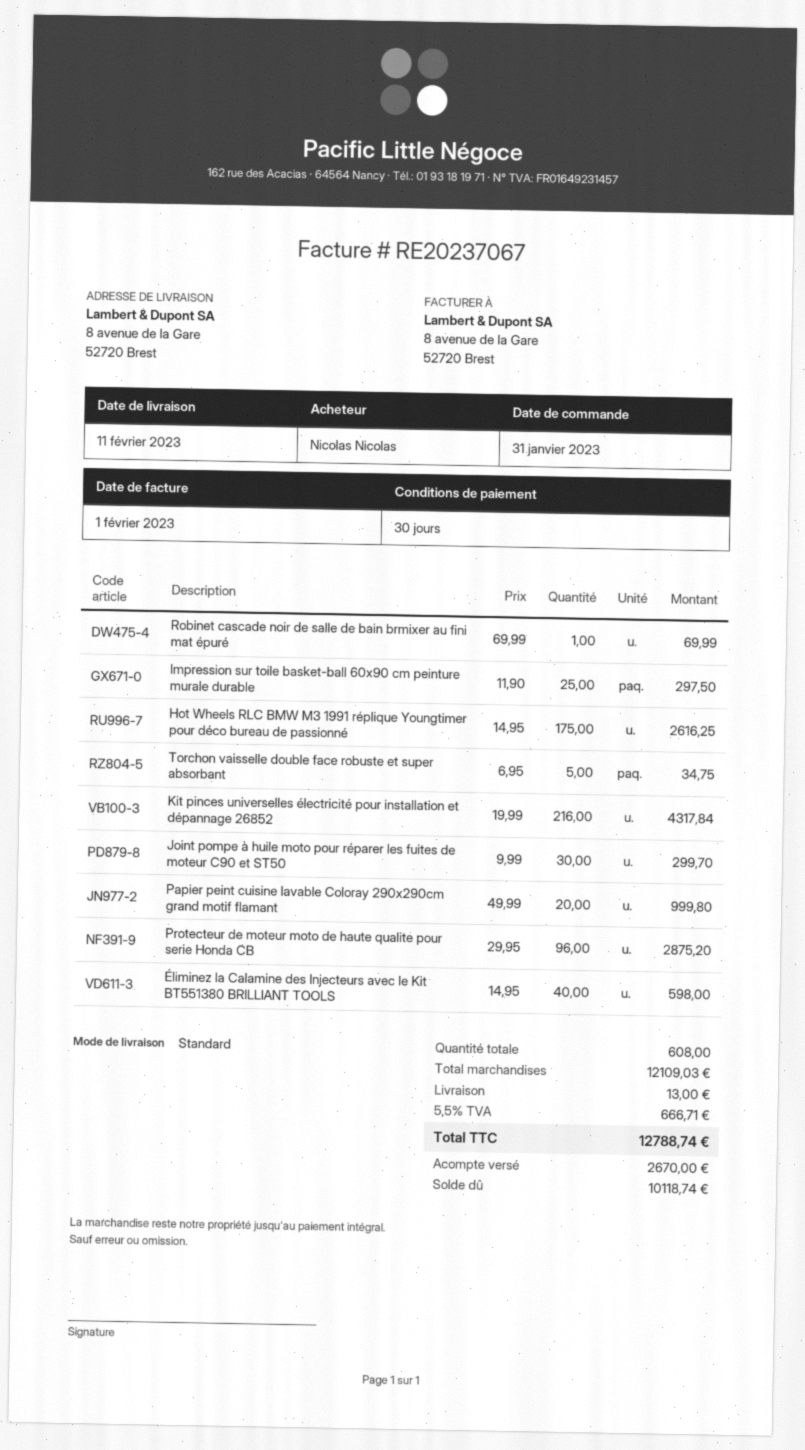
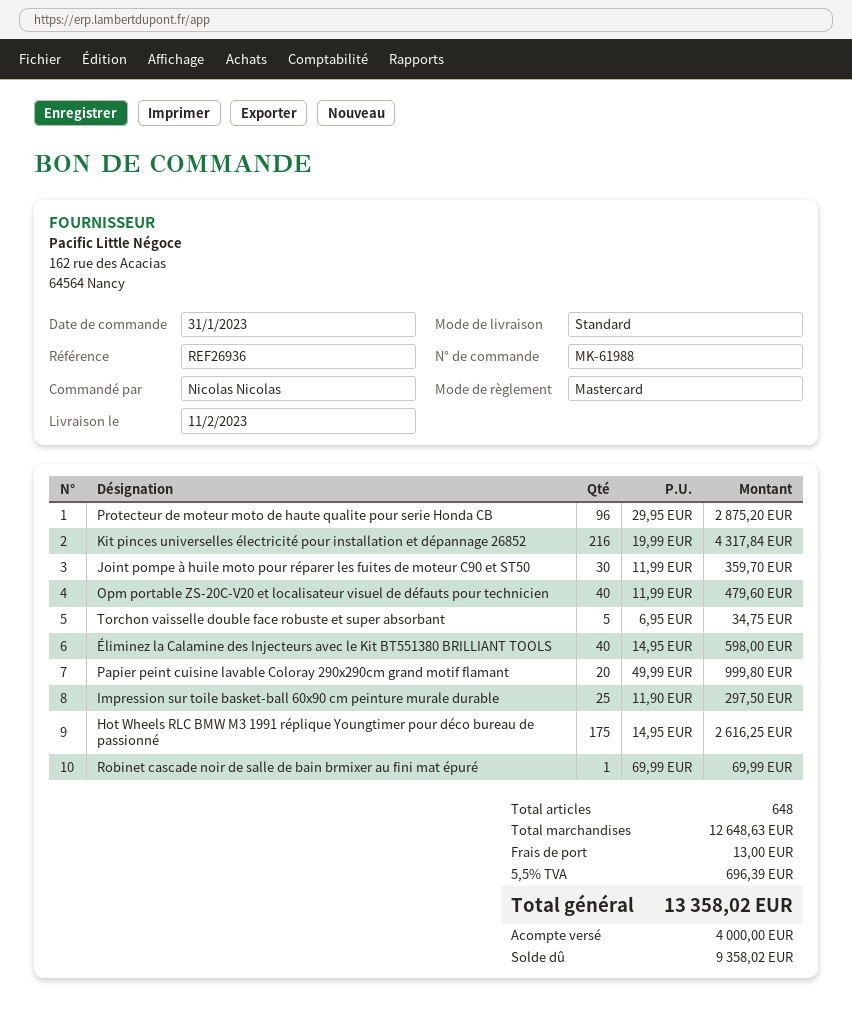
Joint pompe à huile moto pour réparer les fuites de moteur C90 et ST50: 30 x 9.99 = 299.70 -> 30 x 11.99 = 359.70
Opm portable ZS-20C-V20 et localisateur visuel de défauts pour technicien: none -> 40 x 11.99 = 479.60
total quantity: 608 -> 648
subtotal: 12109.03 -> 12648.63
tax: 5.5% = 666.71 -> 5.5% = 696.39
total: 12788.74 -> 13358.02
deposit: 2670.00 -> 4000.00
balance: 10118.74 -> 9358.02

